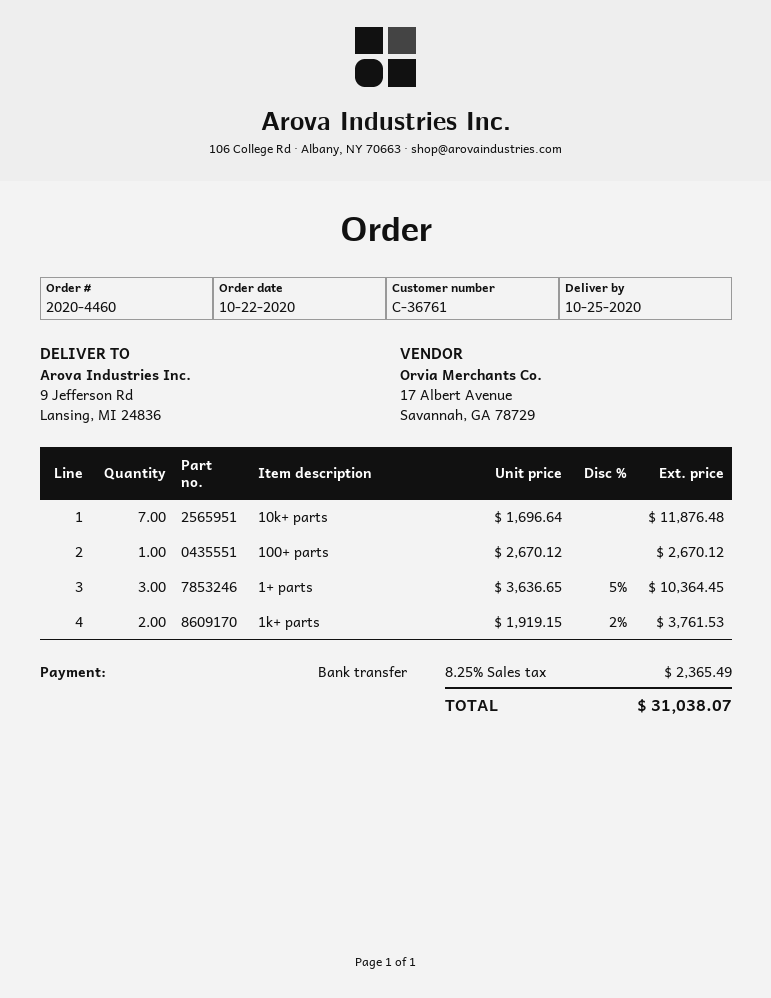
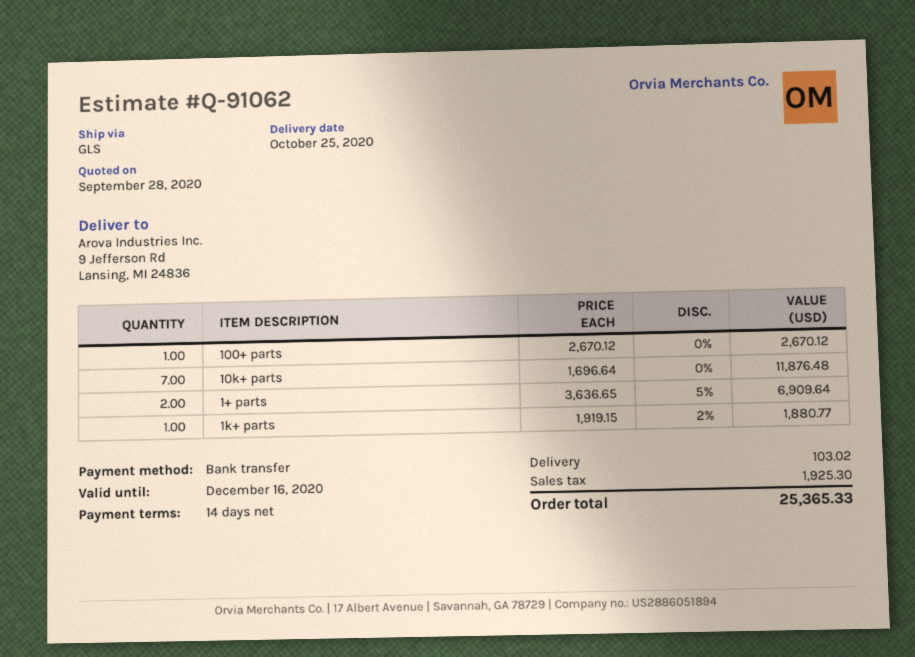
1+ parts: 3 x 3636.65 - 5% = 10364.45 -> 2 x 3636.65 - 5% = 6909.64
1k+ parts: 2 x 1919.15 - 2% = 3761.53 -> 1 x 1919.15 - 2% = 1880.77
shipping: none -> 103.02
tax: 2365.49 -> 1925.30
total: 31038.07 -> 25365.33

